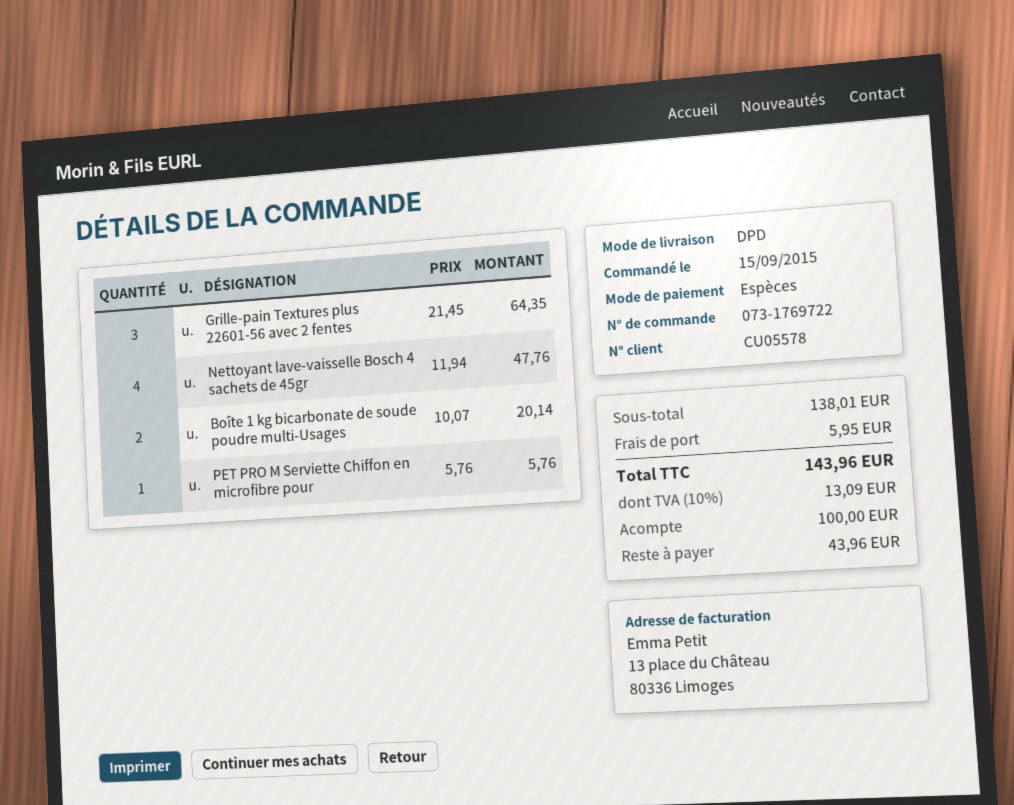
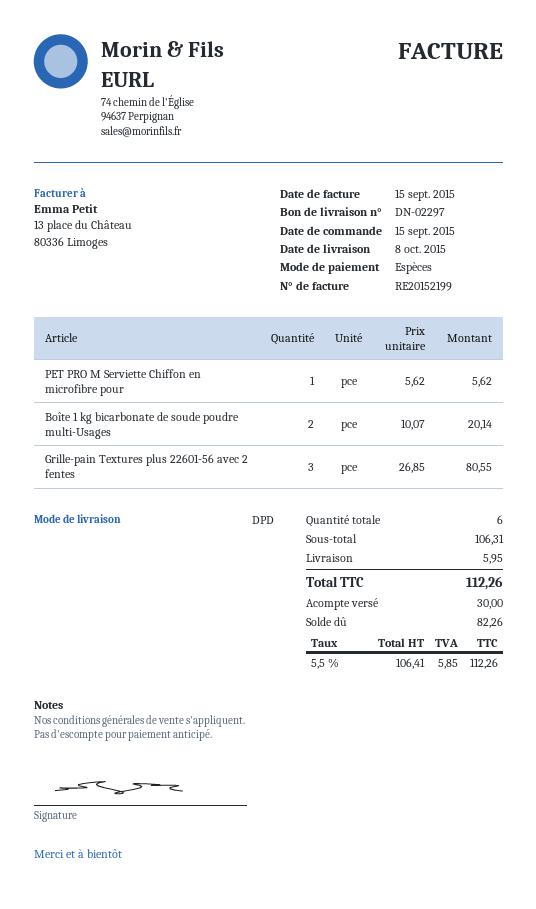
Grille-pain Textures plus 22601-56 avec 2 fentes: 3 x 21.45 = 64.35 -> 3 x 26.85 = 80.55
Nettoyant lave-vaisselle Bosch 4 sachets de 45gr: 4 x 11.94 = 47.76 -> none
PET PRO M Serviette Chiffon en microfibre pour: 1 x 5.76 = 5.76 -> 1 x 5.62 = 5.62
subtotal: 138.01 -> 106.31
tax: 10% = 13.09 -> 5.5% = 5.85
total: 143.96 -> 112.26
deposit: 100.00 -> 30.00
balance: 43.96 -> 82.26

